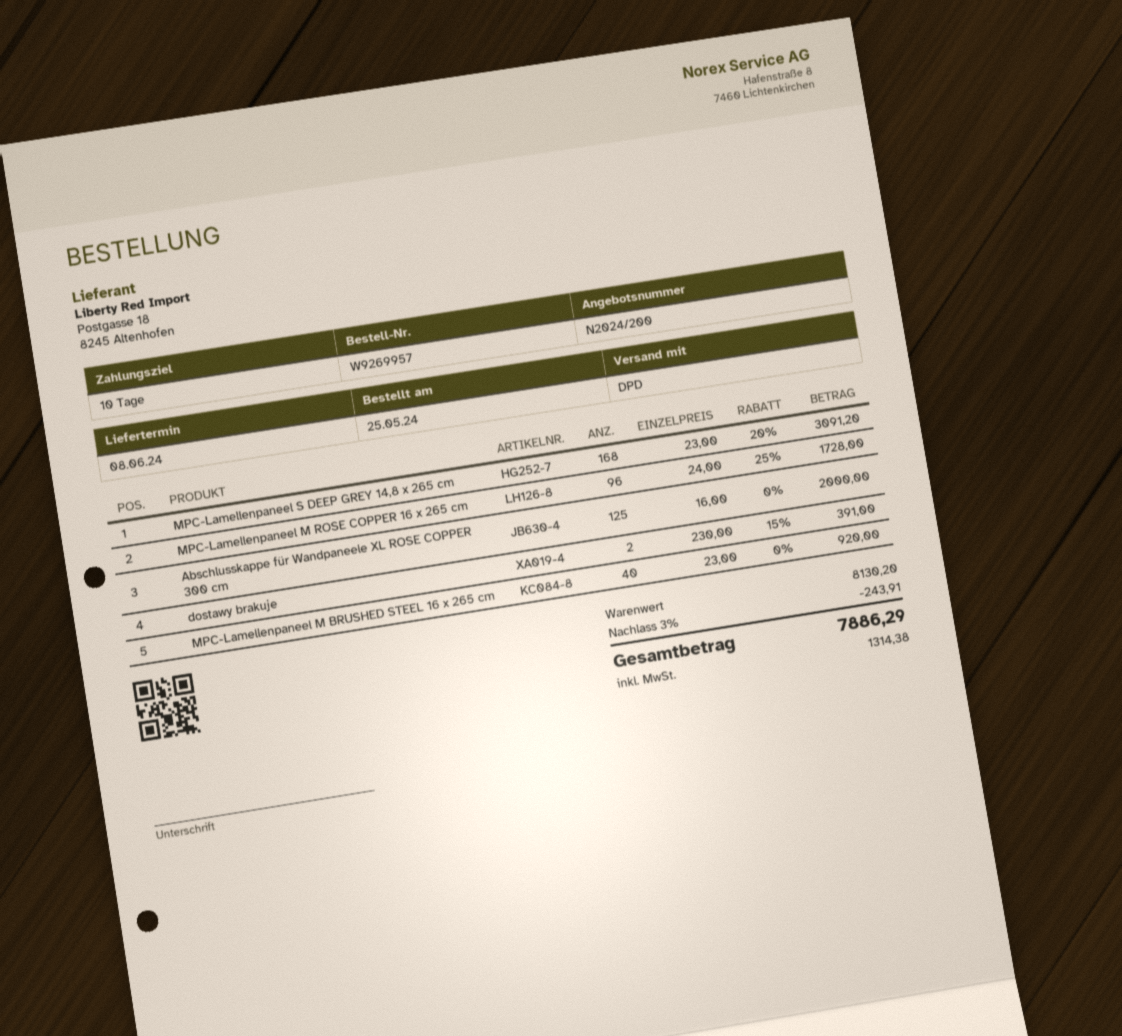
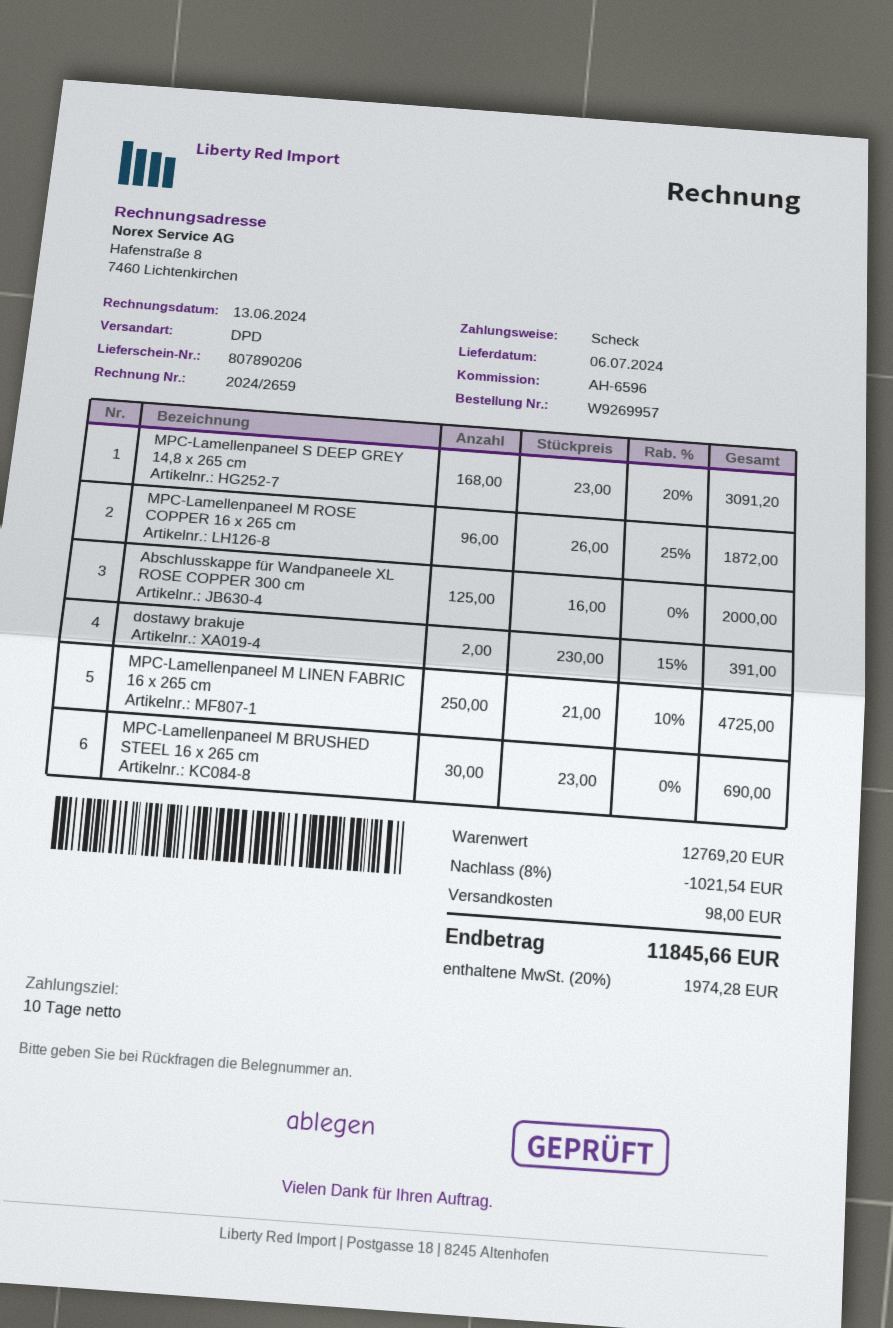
delivery date: 2024-06-08 -> 2024-07-06
MPC-Lamellenpaneel M ROSE COPPER 16 x 265 cm: 96 x 24.00 - 25% = 1728.00 -> 96 x 26.00 - 25% = 1872.00
MPC-Lamellenpaneel M BRUSHED STEEL 16 x 265 cm: 40 x 23.00 = 920.00 -> 30 x 23.00 = 690.00
MPC-Lamellenpaneel M LINEN FABRIC 16 x 265 cm: none -> 250 x 21.00 - 10% = 4725.00
subtotal: 8130.20 -> 12769.20
discount: 3% = 243.91 -> 8% = 1021.54
shipping: none -> 98.00
tax: 1314.38 -> 1974.28
total: 7886.29 -> 11845.66

